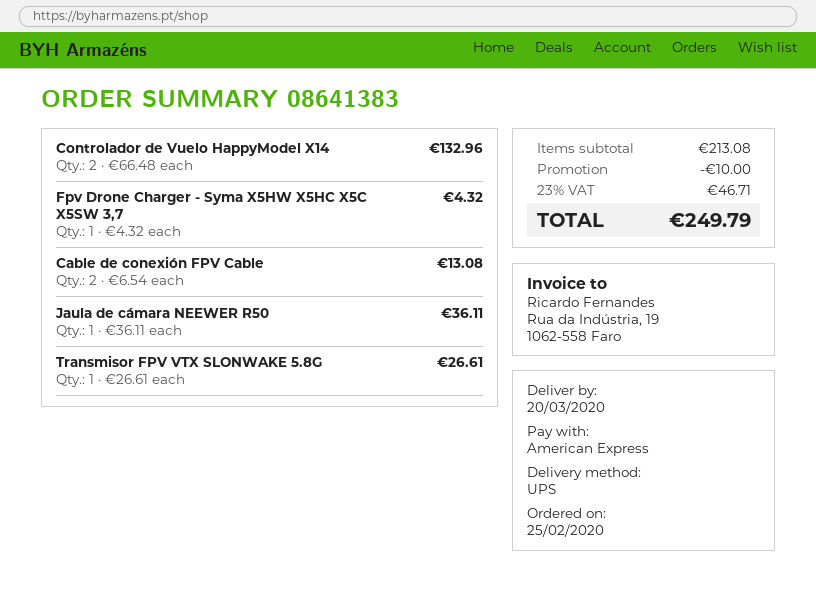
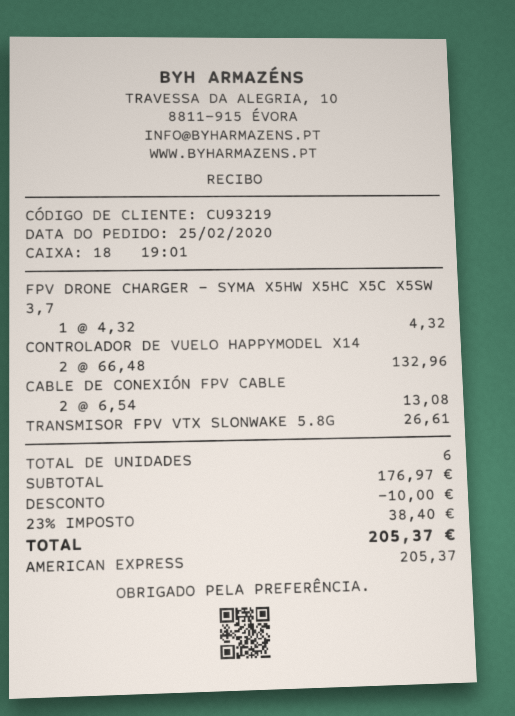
Jaula de cámara NEEWER R50: 1 x 36.11 = 36.11 -> none
subtotal: 213.08 -> 176.97
tax: 23% = 46.71 -> 23% = 38.40
total: 249.79 -> 205.37

